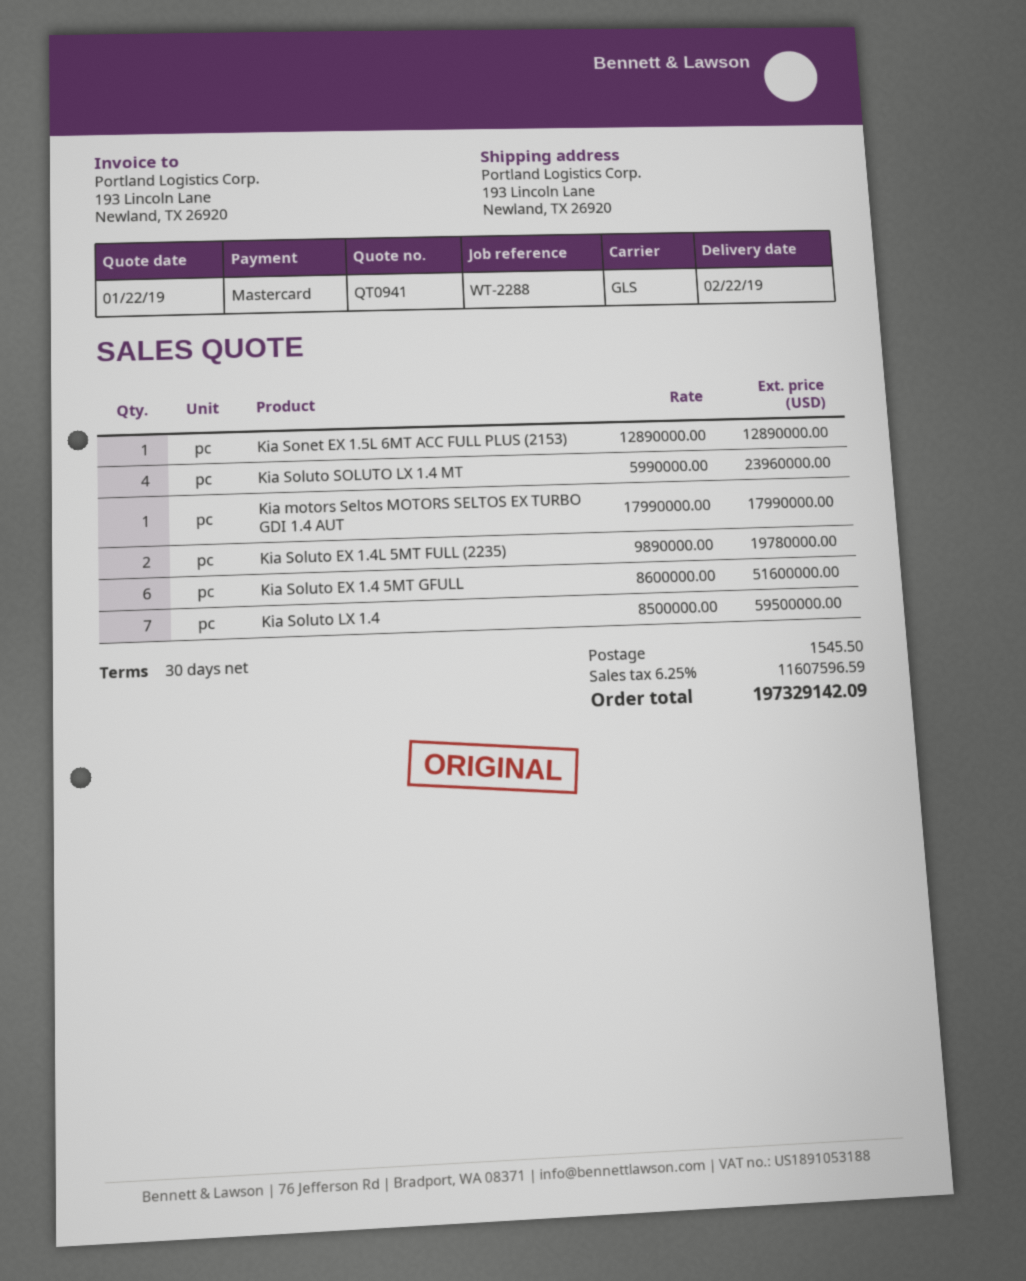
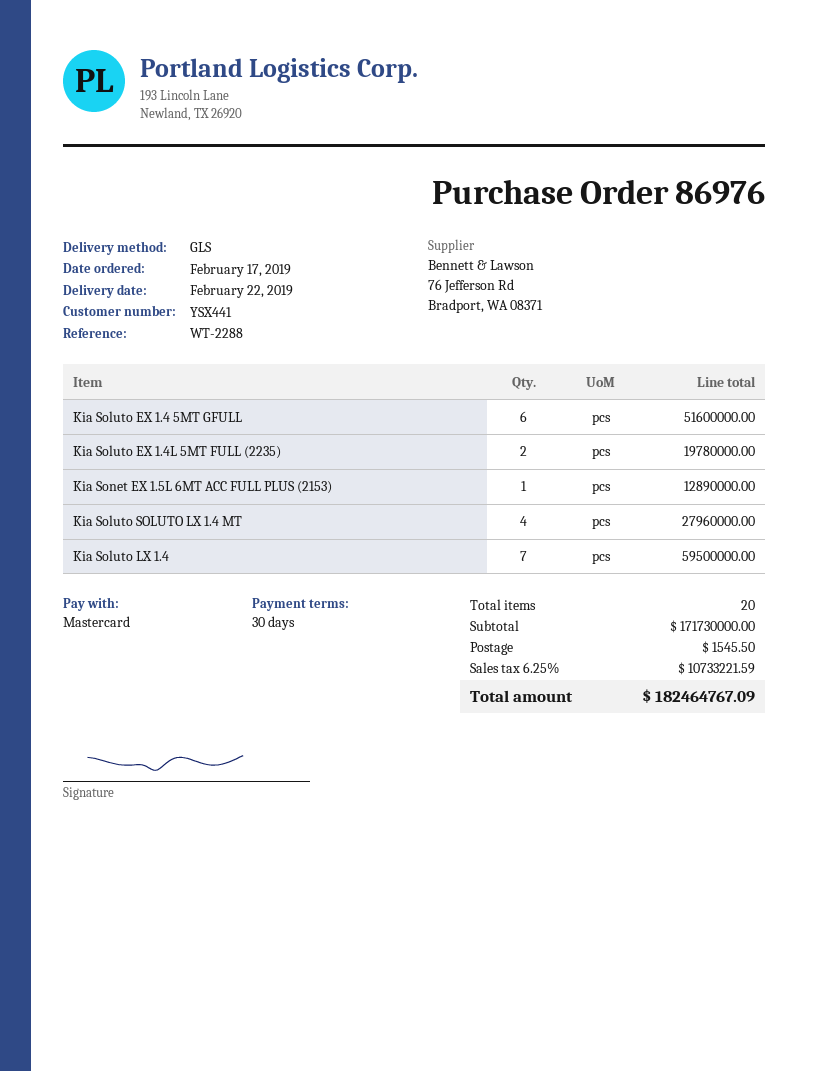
Kia Soluto SOLUTO LX 1.4 MT: 4 for 23960000.00 -> 4 for 27960000.00
Kia motors Seltos MOTORS SELTOS EX TURBO GDI 1.4 AUT: 1 for 17990000.00 -> none
tax: 6.25% = 11607596.59 -> 6.25% = 10733221.59
total: 197329142.09 -> 182464767.09

